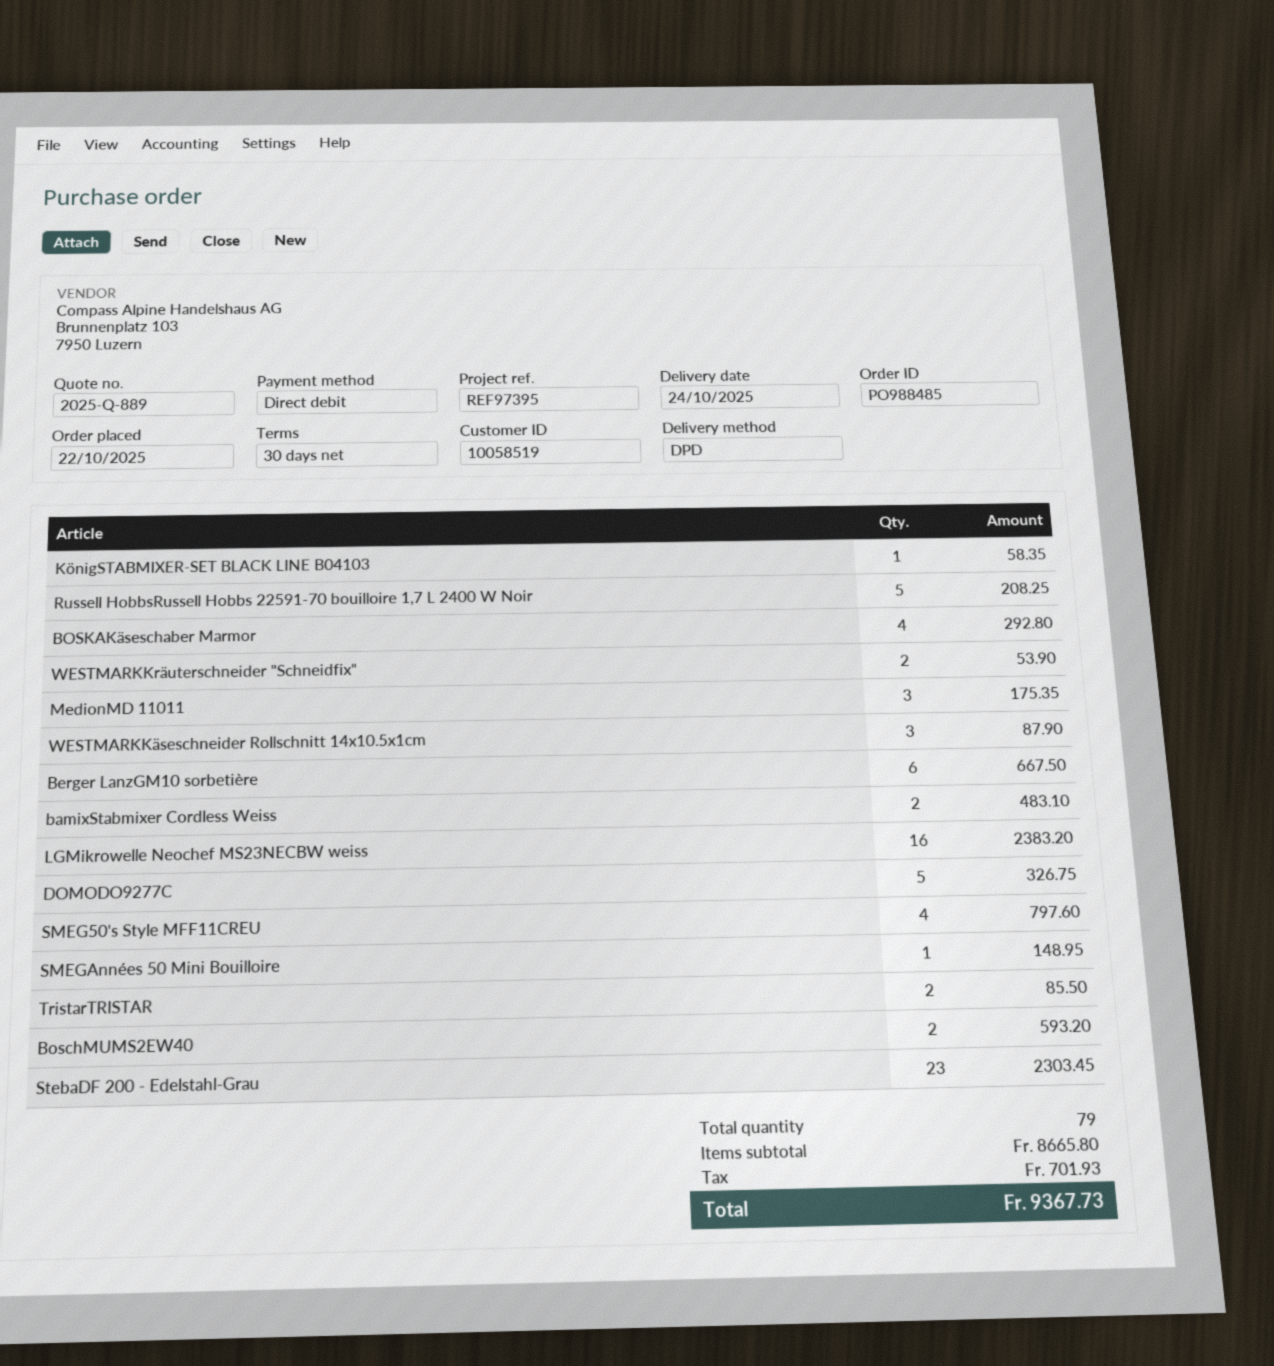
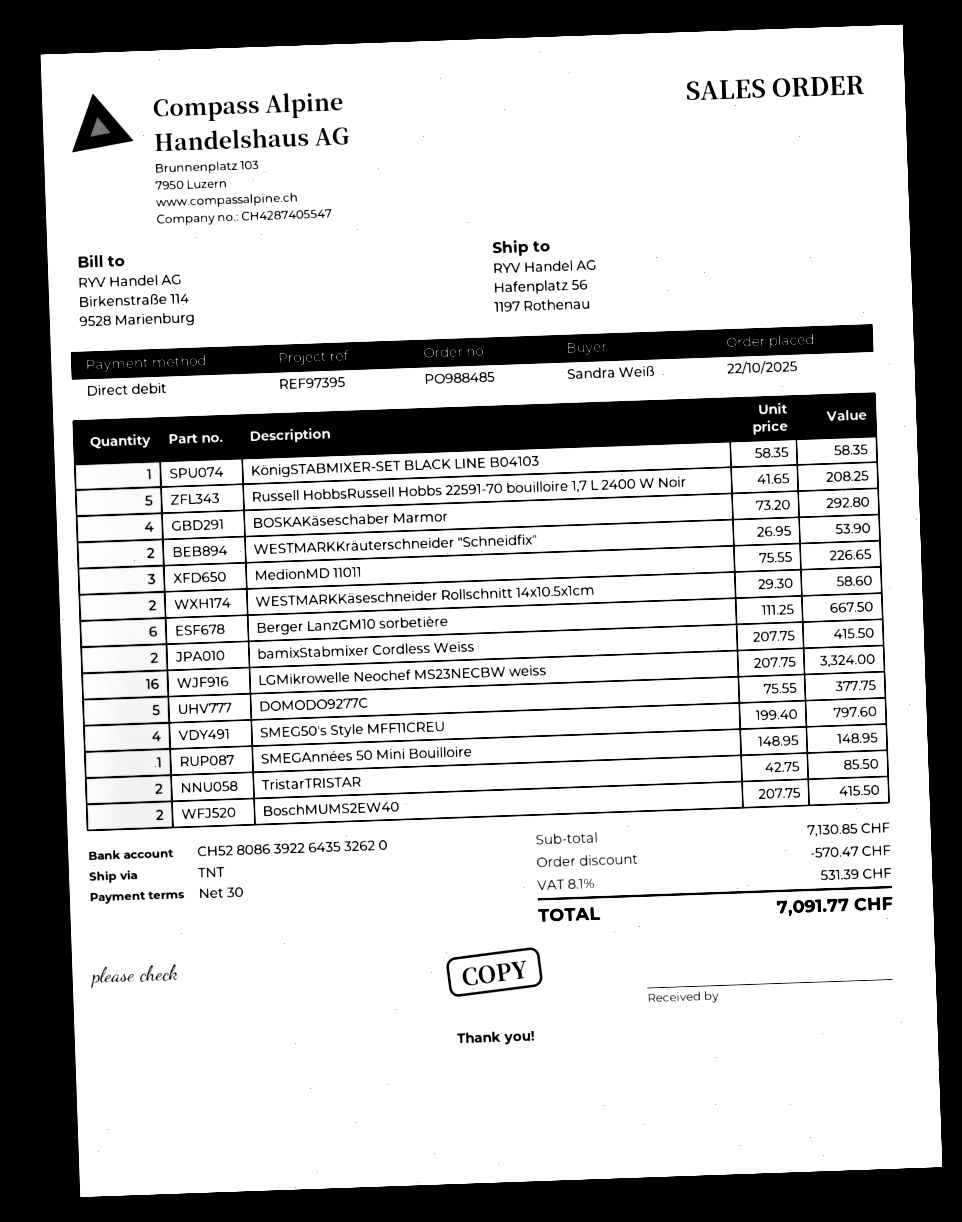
shipping method: DPD -> TNT
MedionMD 11011: 3 for 175.35 -> 3 for 226.65
WESTMARKKäseschneider Rollschnitt 14x10.5x1cm: 3 for 87.90 -> 2 for 58.60
bamixStabmixer Cordless Weiss: 2 for 483.10 -> 2 for 415.50
LGMikrowelle Neochef MS23NECBW weiss: 16 for 2383.20 -> 16 for 3324.00
DOMODO9277C: 5 for 326.75 -> 5 for 377.75
BoschMUMS2EW40: 2 for 593.20 -> 2 for 415.50
StebaDF 200 - Edelstahl-Grau: 23 for 2303.45 -> none
subtotal: 8665.80 -> 7130.85
discount: none -> 570.47
tax: 701.93 -> 531.39
total: 9367.73 -> 7091.77

